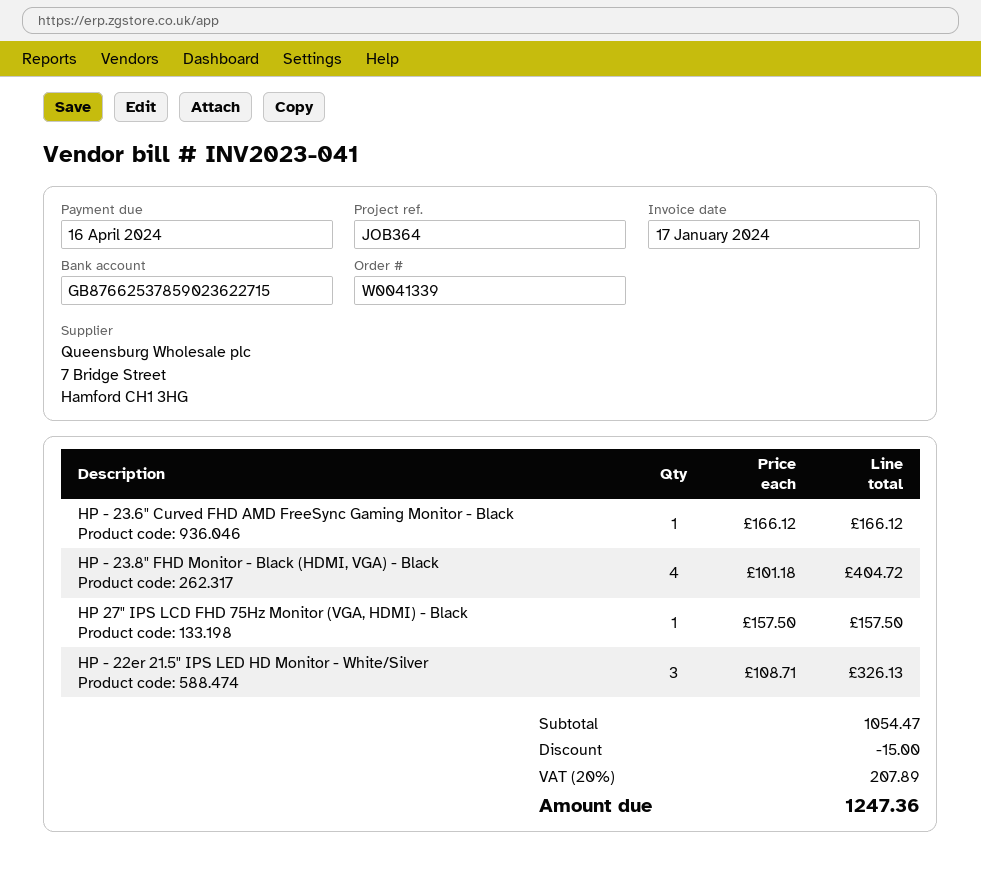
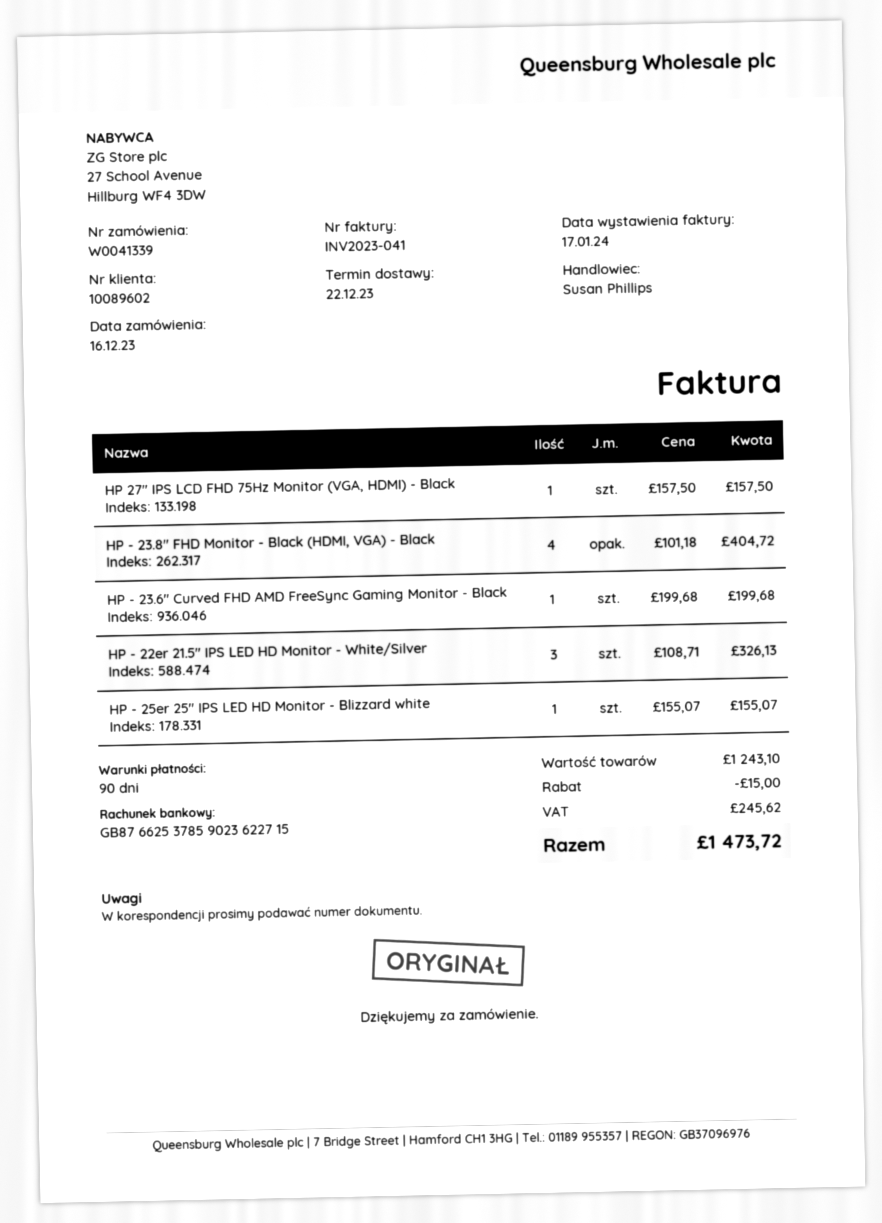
HP - 23.6" Curved FHD AMD FreeSync Gaming Monitor - Black: 1 x 166.12 = 166.12 -> 1 x 199.68 = 199.68
HP - 25er 25" IPS LED HD Monitor - Blizzard white: none -> 1 x 155.07 = 155.07
subtotal: 1054.47 -> 1243.10
tax: 207.89 -> 245.62
total: 1247.36 -> 1473.72

